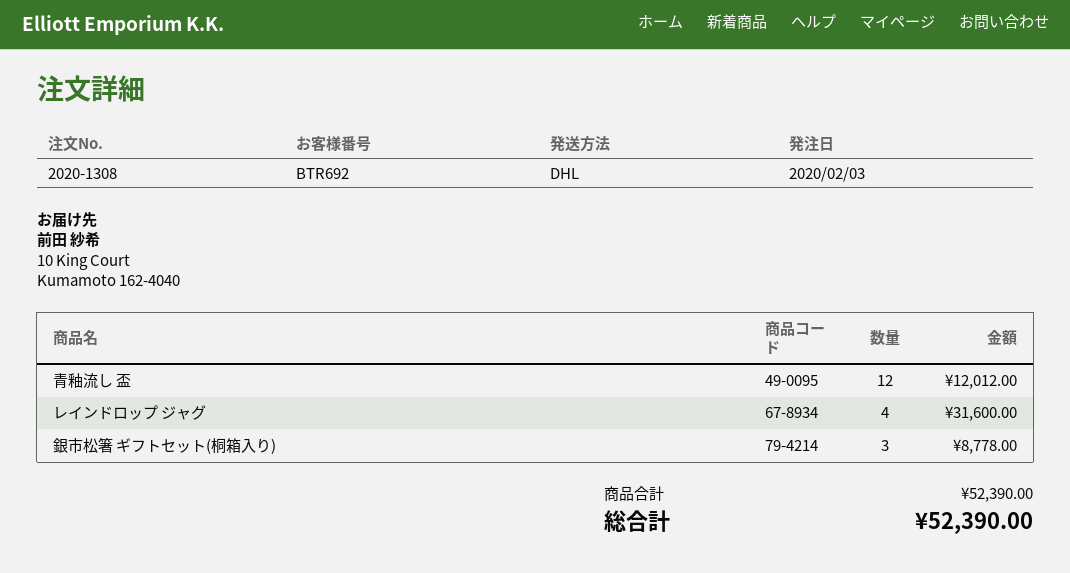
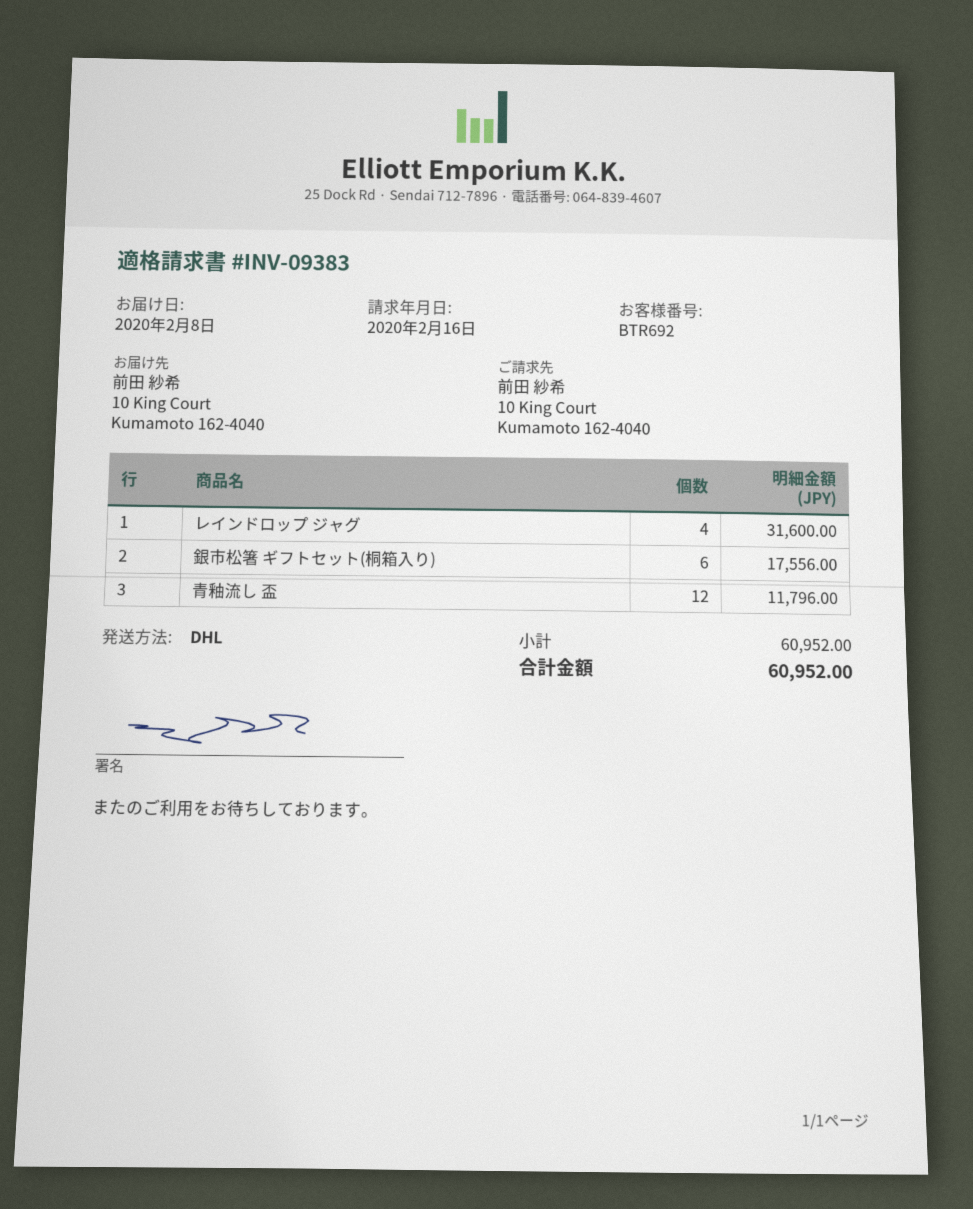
青釉流し 盃: 12 for 12012.00 -> 12 for 11796.00
銀市松箸 ギフトセット(桐箱入り): 3 for 8778.00 -> 6 for 17556.00
subtotal: 52390.00 -> 60952.00
total: 52390.00 -> 60952.00

